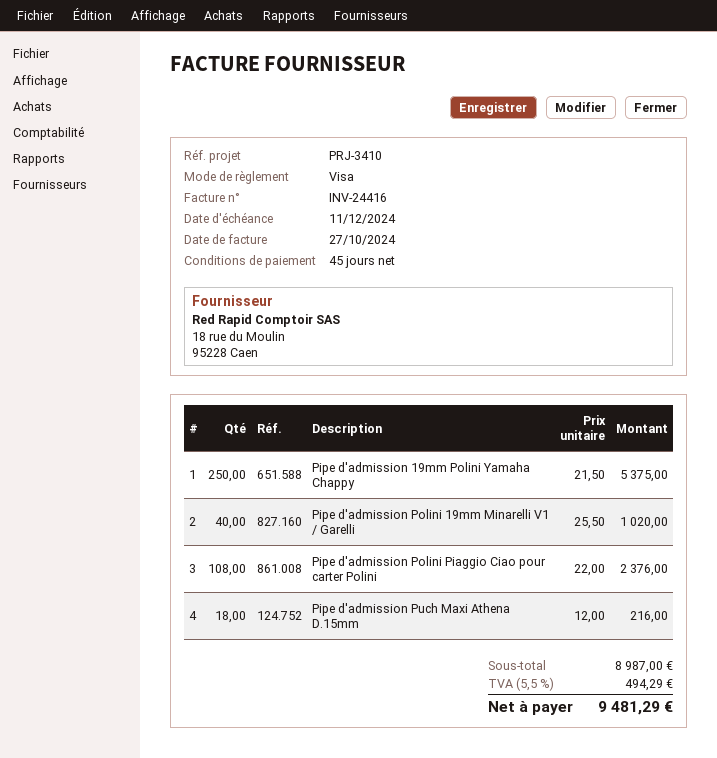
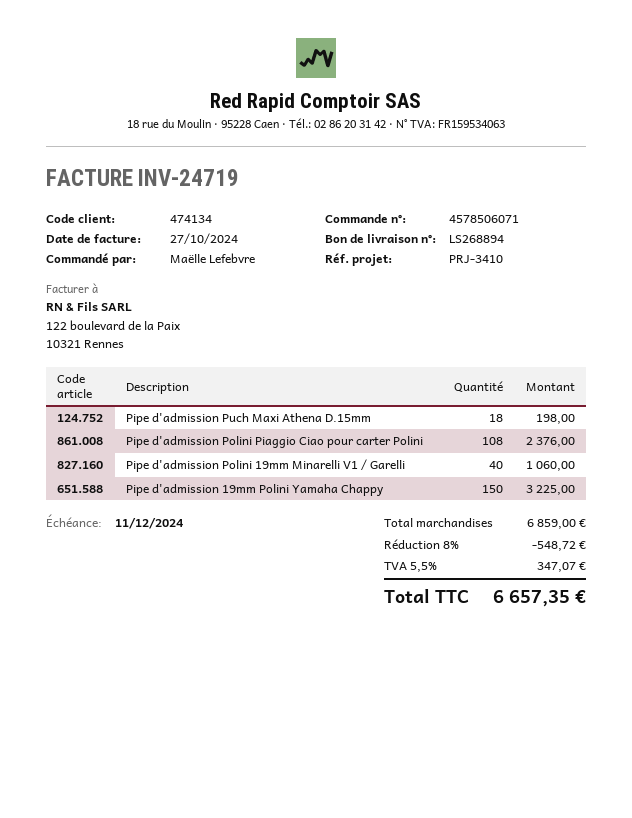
invoice number: INV-24416 -> INV-24719
Pipe d'admission 19mm Polini Yamaha Chappy: 250 for 5375.00 -> 150 for 3225.00
Pipe d'admission Polini 19mm Minarelli V1 / Garelli: 40 for 1020.00 -> 40 for 1060.00
Pipe d'admission Puch Maxi Athena D.15mm: 18 for 216.00 -> 18 for 198.00
subtotal: 8987.00 -> 6859.00
discount: none -> 8% = 548.72
tax: 5.5% = 494.29 -> 5.5% = 347.07
total: 9481.29 -> 6657.35

